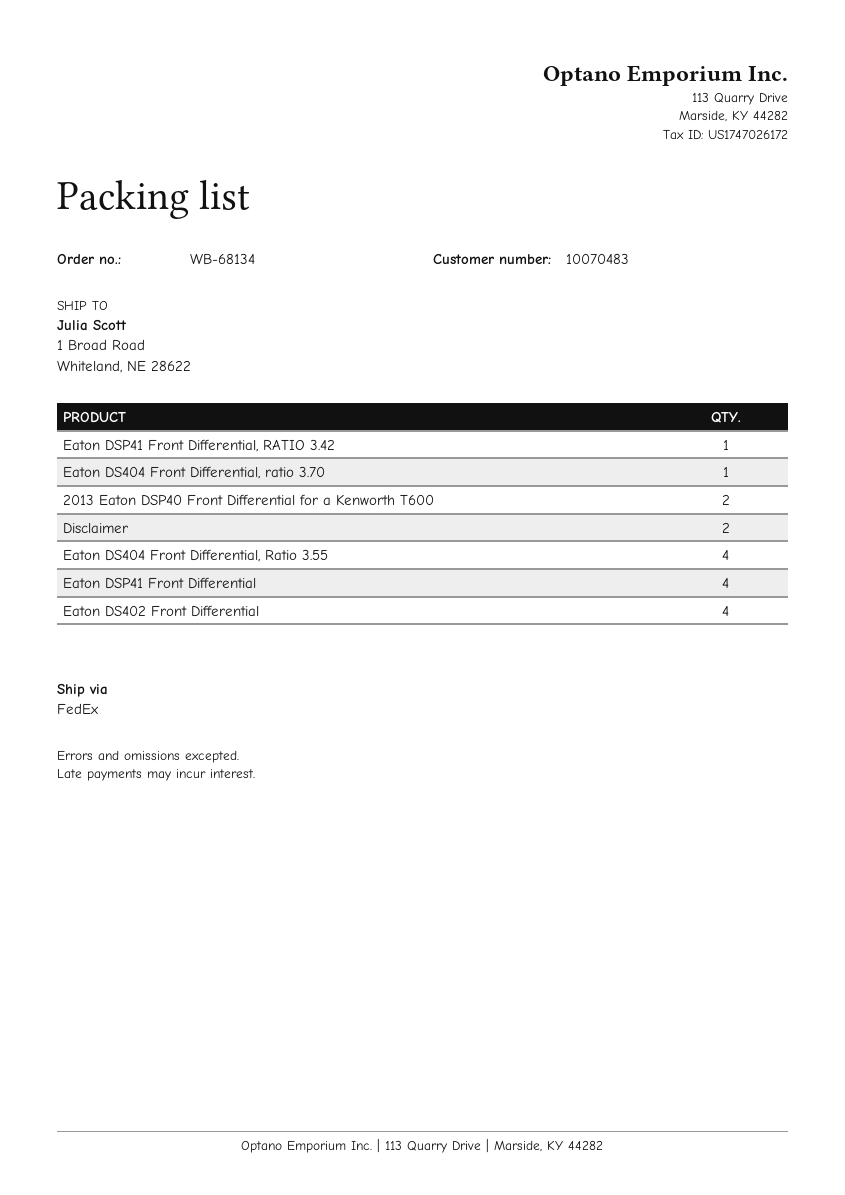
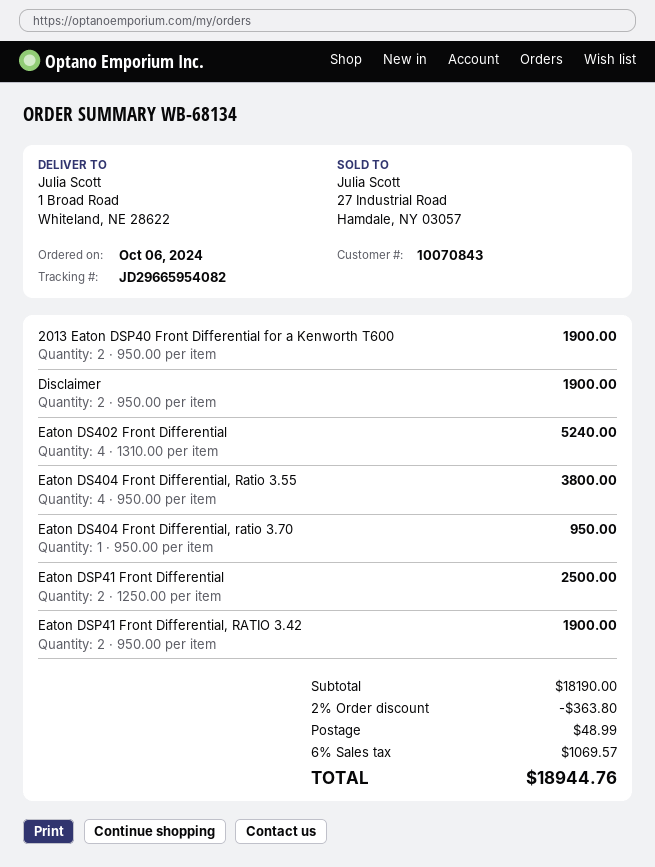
customer number: 10070483 -> 10070843
Eaton DSP41 Front Differential, RATIO 3.42: 1 -> 2
Eaton DSP41 Front Differential: 4 -> 2

